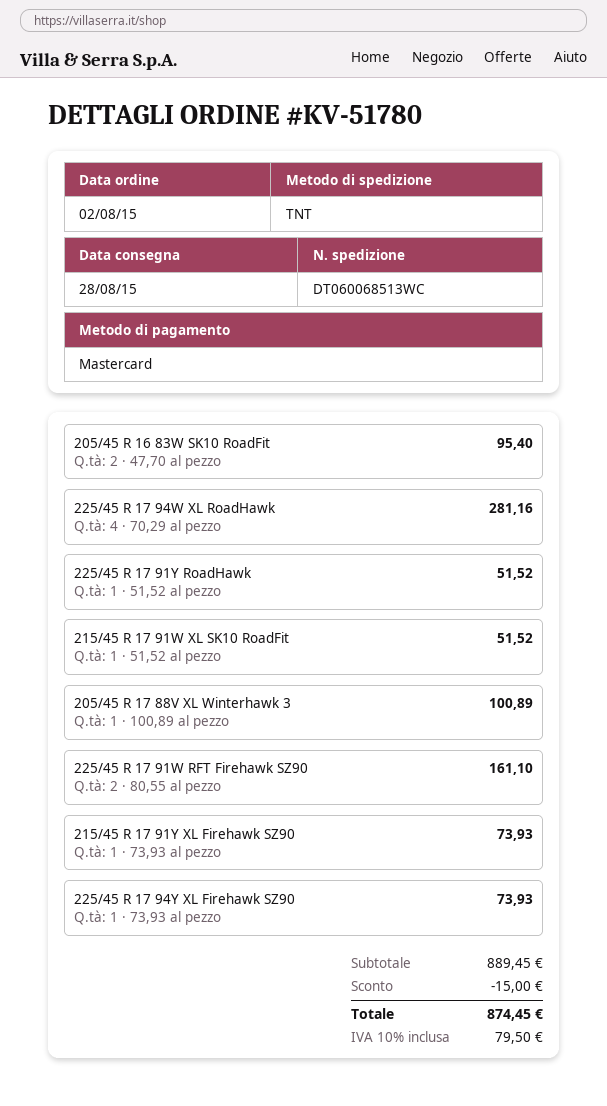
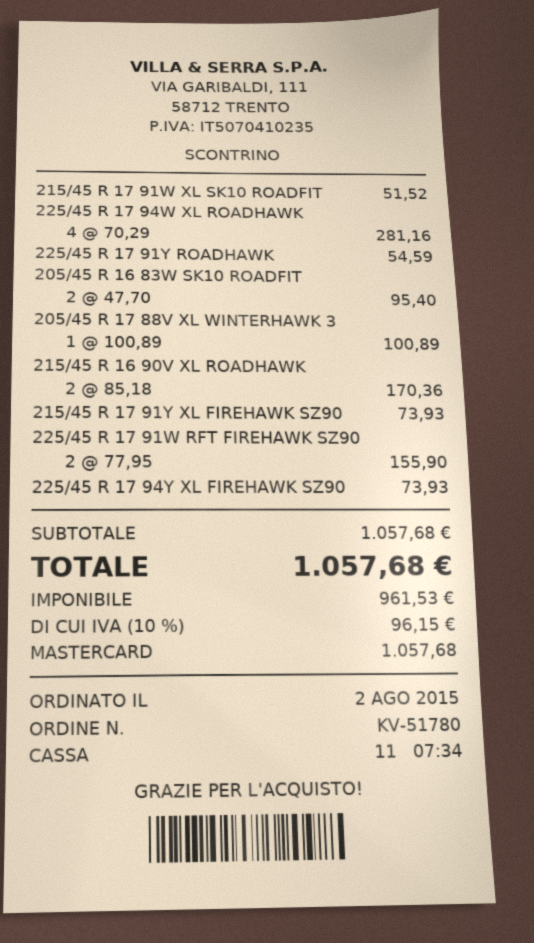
225/45 R 17 91Y RoadHawk: 1 x 51.52 = 51.52 -> 1 x 54.59 = 54.59
225/45 R 17 91W RFT Firehawk SZ90: 2 x 80.55 = 161.10 -> 2 x 77.95 = 155.90
215/45 R 16 90V XL ROADHAWK: none -> 2 x 85.18 = 170.36
subtotal: 889.45 -> 1057.68
discount: 15.00 -> none
tax: 10% = 79.50 -> 10% = 96.15
total: 874.45 -> 1057.68

